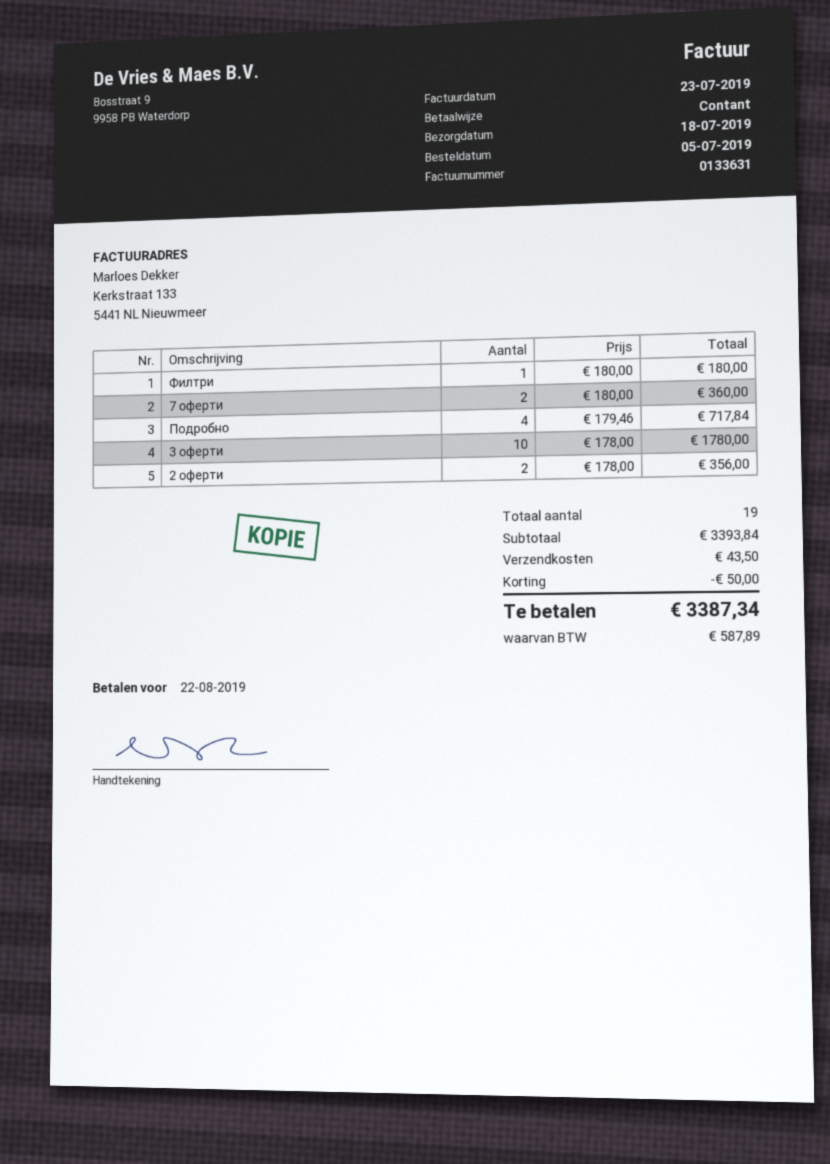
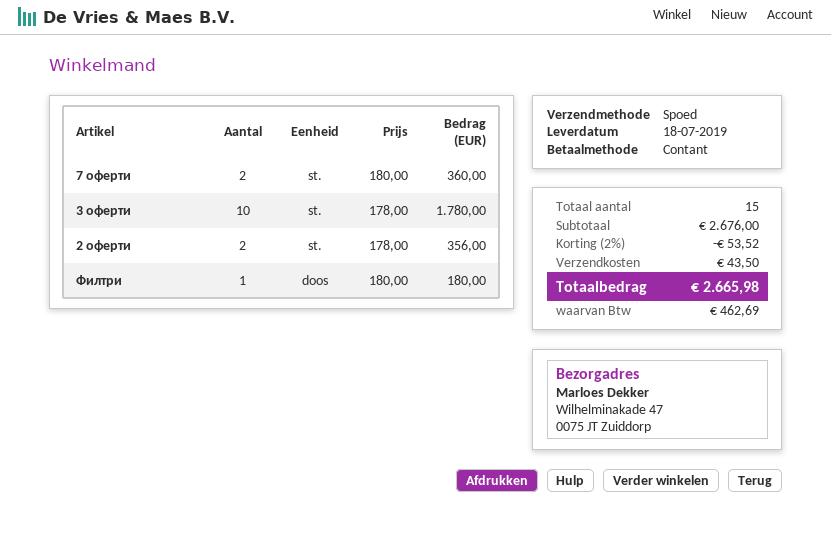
Подробно: 4 x 179.46 = 717.84 -> none
total quantity: 19 -> 15
subtotal: 3393.84 -> 2676.00
discount: 50.00 -> 53.52
tax: 587.89 -> 462.69
total: 3387.34 -> 2665.98

